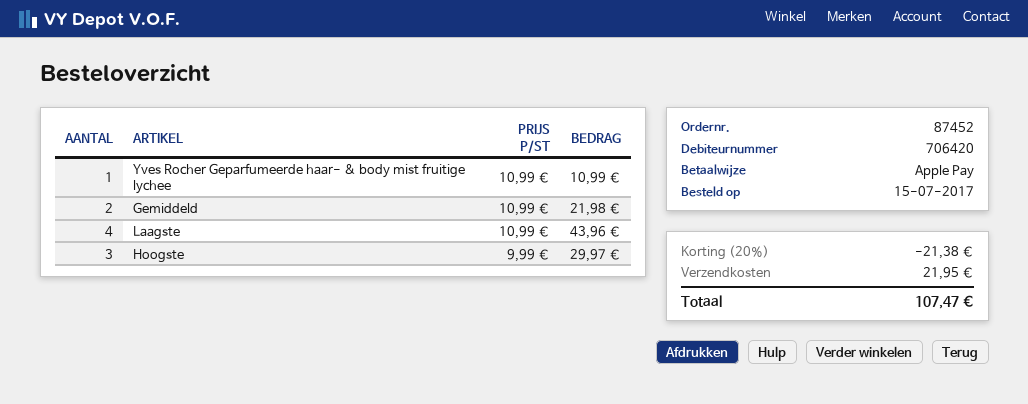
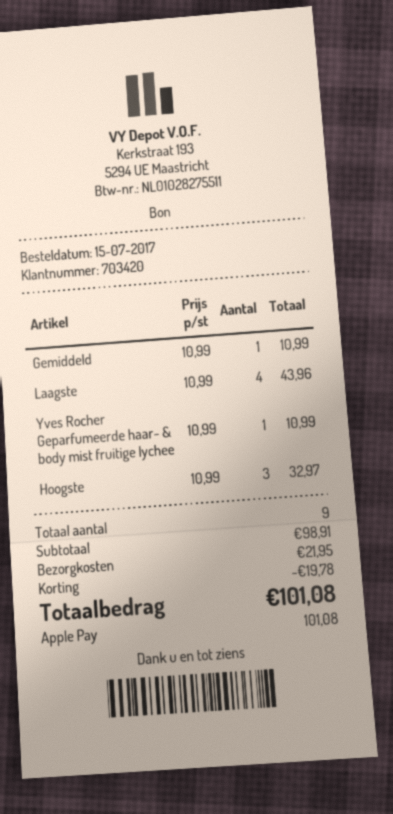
customer number: 706420 -> 703420
Gemiddeld: 2 x 10.99 = 21.98 -> 1 x 10.99 = 10.99
Hoogste: 3 x 9.99 = 29.97 -> 3 x 10.99 = 32.97
discount: 21.38 -> 19.78
total: 107.47 -> 101.08

